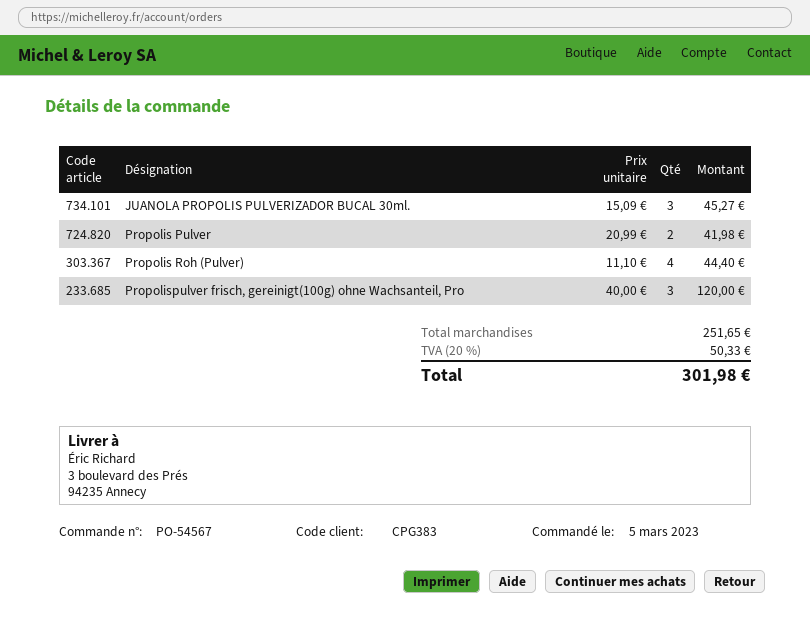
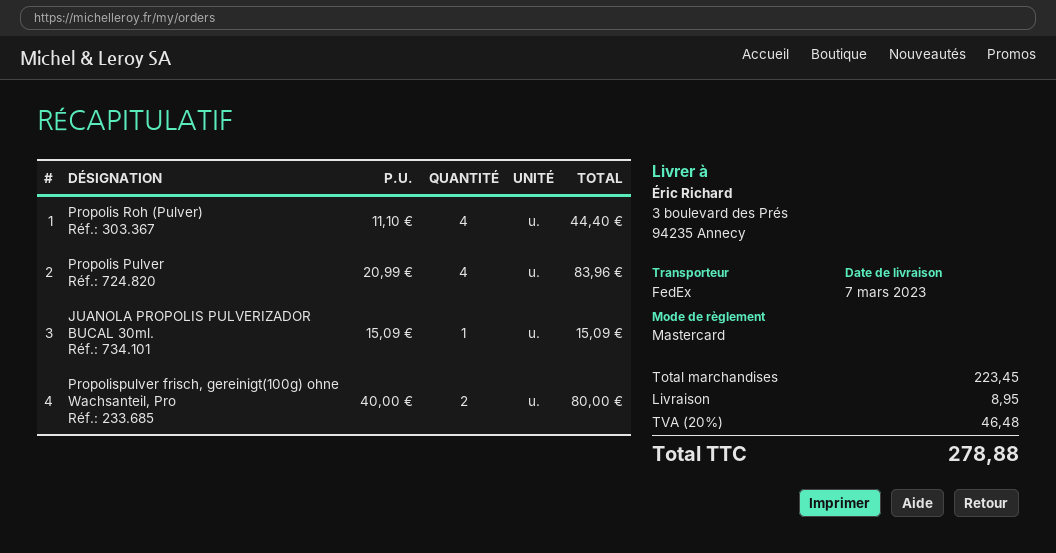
JUANOLA PROPOLIS PULVERIZADOR BUCAL 30ml.: 3 x 15.09 = 45.27 -> 1 x 15.09 = 15.09
Propolis Pulver: 2 x 20.99 = 41.98 -> 4 x 20.99 = 83.96
Propolispulver frisch, gereinigt(100g) ohne Wachsanteil, Pro: 3 x 40.00 = 120.00 -> 2 x 40.00 = 80.00
subtotal: 251.65 -> 223.45
shipping: none -> 8.95
tax: 20% = 50.33 -> 20% = 46.48
total: 301.98 -> 278.88

